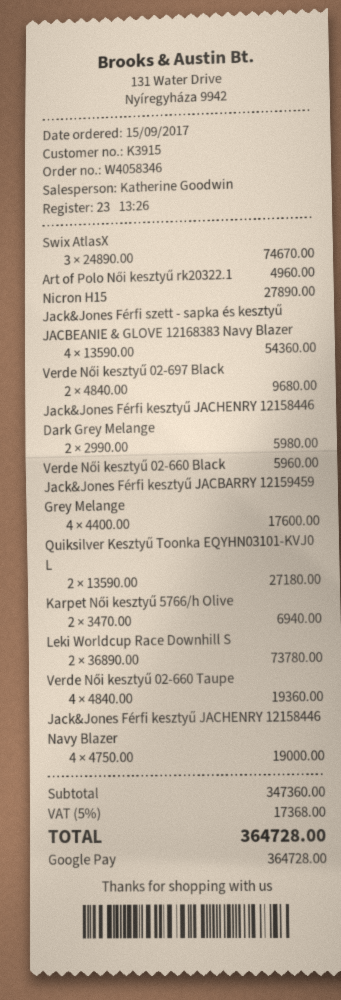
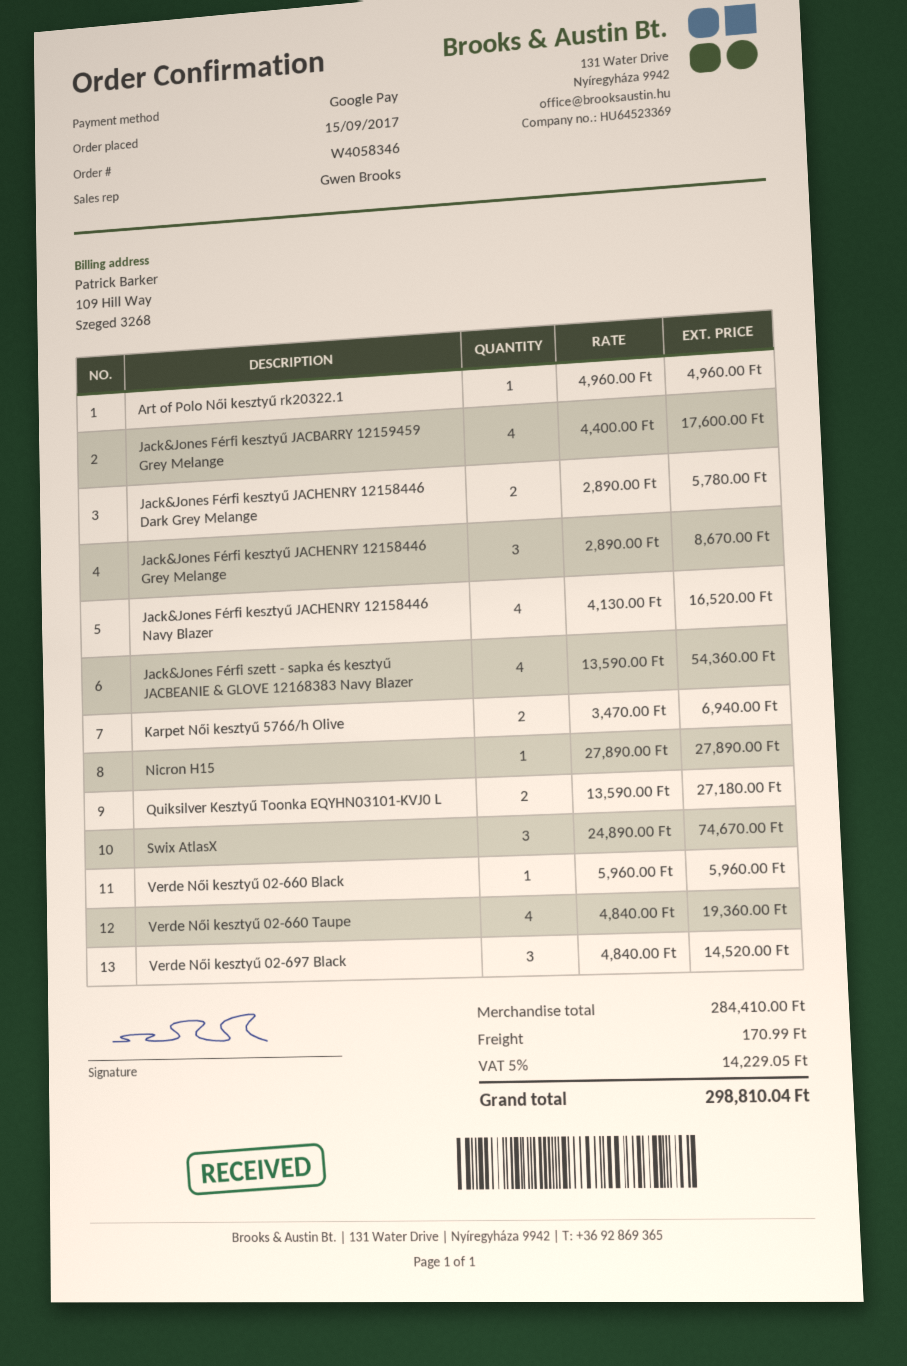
sales rep: Katherine Goodwin -> Gwen Brooks
Verde Női kesztyű 02-697 Black: 2 x 4840.00 = 9680.00 -> 3 x 4840.00 = 14520.00
Jack&Jones Férfi kesztyű JACHENRY 12158446 Dark Grey Melange: 2 x 2990.00 = 5980.00 -> 2 x 2890.00 = 5780.00
Leki Worldcup Race Downhill S: 2 x 36890.00 = 73780.00 -> none
Jack&Jones Férfi kesztyű JACHENRY 12158446 Navy Blazer: 4 x 4750.00 = 19000.00 -> 4 x 4130.00 = 16520.00
Jack&Jones Férfi kesztyű JACHENRY 12158446 Grey Melange: none -> 3 x 2890.00 = 8670.00
subtotal: 347360.00 -> 284410.00
shipping: none -> 170.99
tax: 5% = 17368.00 -> 5% = 14229.05
total: 364728.00 -> 298810.04

